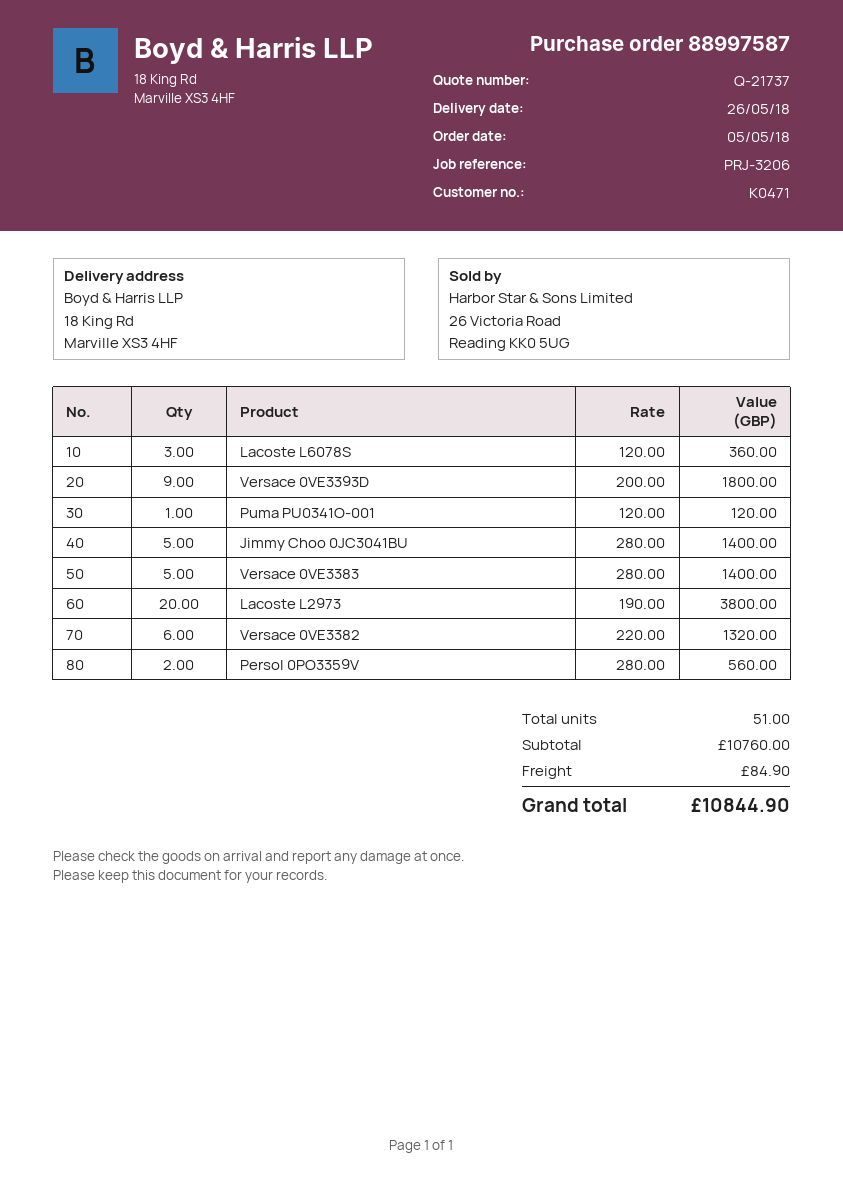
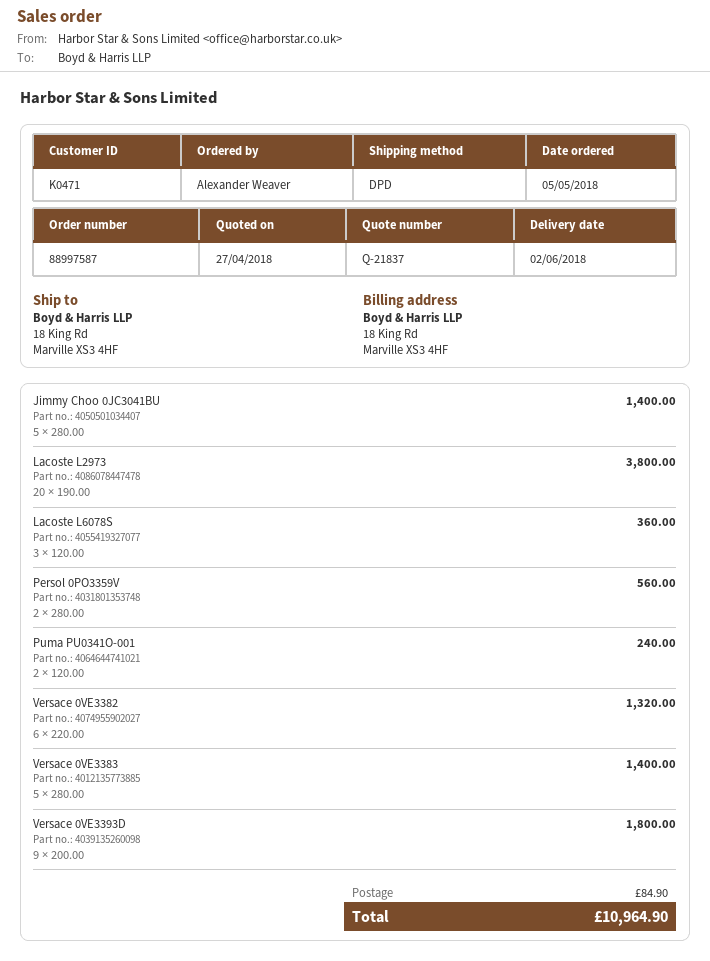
quote number: Q-21737 -> Q-21837
delivery date: 2018-05-26 -> 2018-06-02
Puma PU0341O-001: 1 x 120.00 = 120.00 -> 2 x 120.00 = 240.00
total: 10844.90 -> 10964.90

